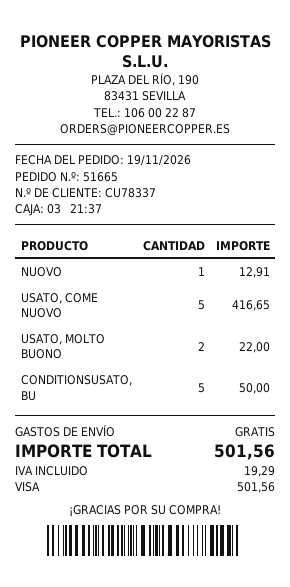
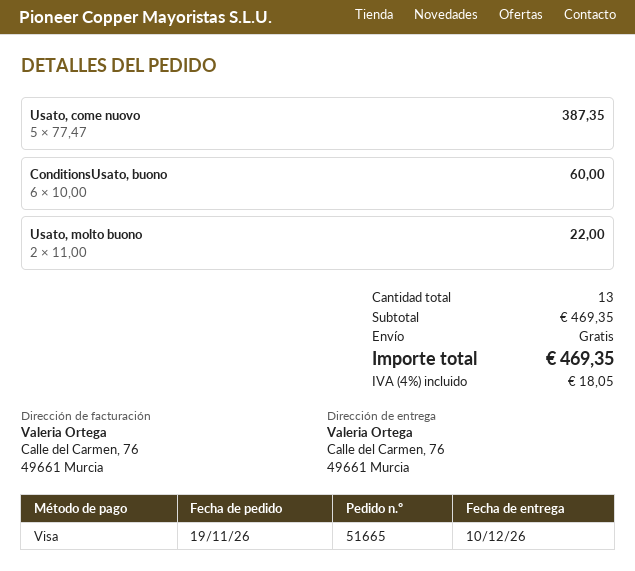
NUOVO: 1 for 12.91 -> none
USATO, COME NUOVO: 5 for 416.65 -> 5 for 387.35
CONDITIONSUSATO, BU: 5 for 50.00 -> 6 for 60.00
tax: 19.29 -> 18.05
total: 501.56 -> 469.35

